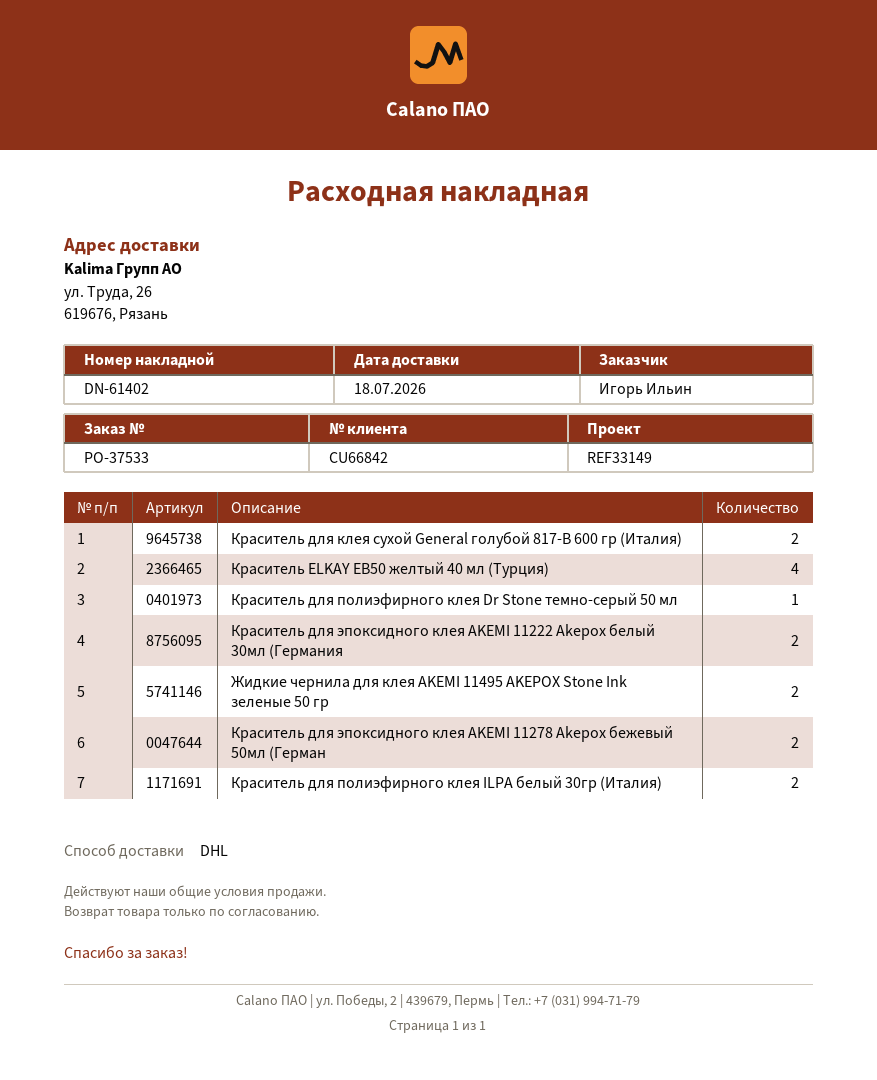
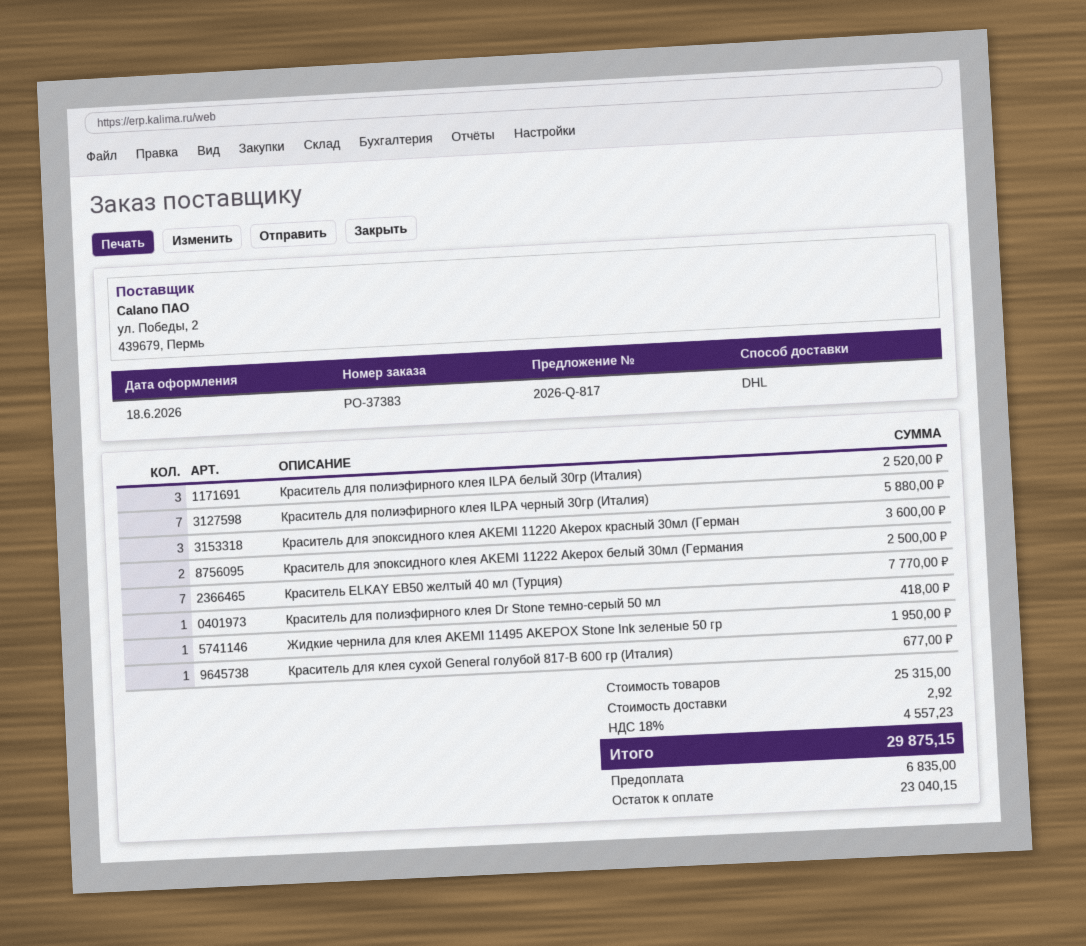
order number: PO-37533 -> PO-37383
Краситель для клея сухой General голубой 817-B 600 гр (Италия): 2 -> 1
Краситель ELKAY EB50 желтый 40 мл (Турция): 4 -> 7
Жидкие чернила для клея AKEMI 11495 AKEPOX Stone Ink зеленые 50 гр: 2 -> 1
Краситель для эпоксидного клея AKEMI 11278 Akepox бежевый 50мл (Герман: 2 -> none
Краситель для полиэфирного клея ILPA белый 30гр (Италия): 2 -> 3
Краситель для полиэфирного клея ILPA черный 30гр (Италия): none -> 7
Краситель для эпоксидного клея AKEMI 11220 Akepox красный 30мл (Герман: none -> 3

